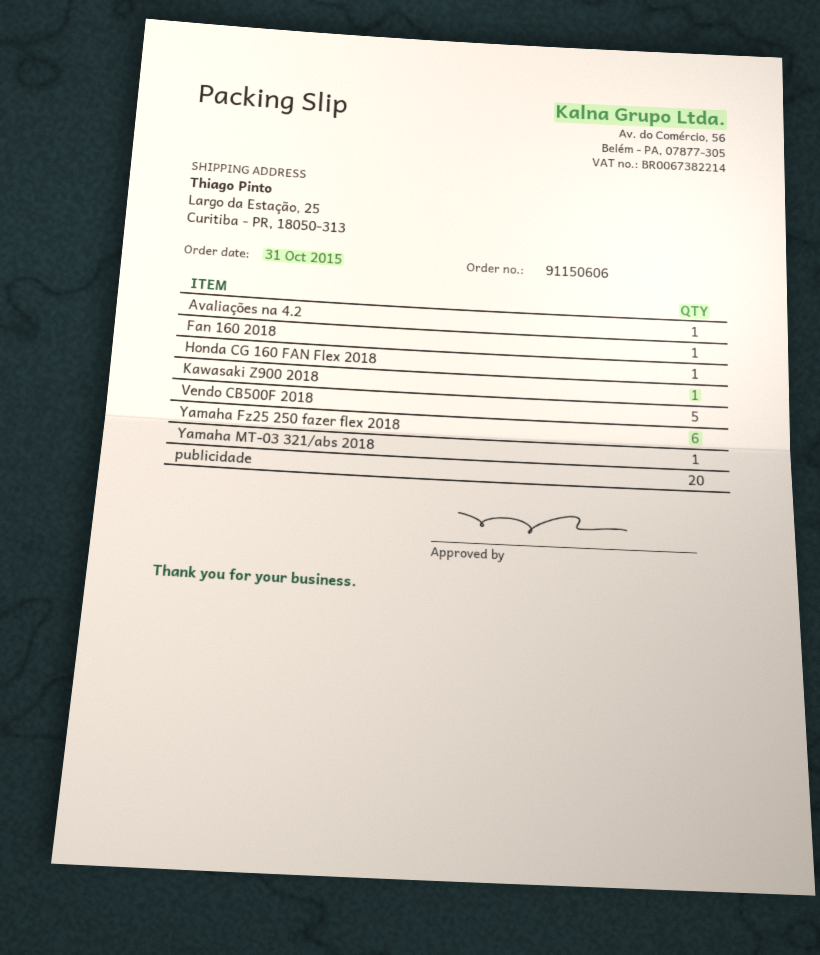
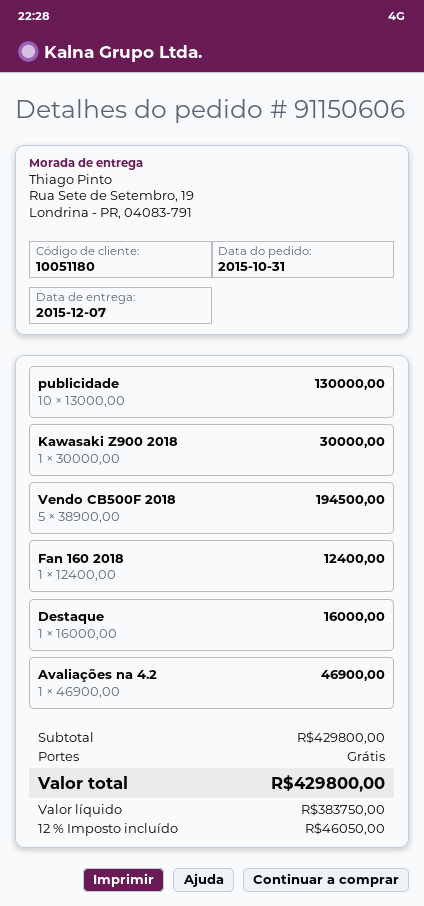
ship to: Largo da Estação, 25, Curitiba - PR, 18050-313 -> Rua Sete de Setembro, 19, Londrina - PR, 04083-791
Honda CG 160 FAN Flex 2018: 1 -> none
Yamaha Fz25 250 fazer flex 2018: 6 -> none
Yamaha MT-03 321/abs 2018: 1 -> none
publicidade: 20 -> 10
Destaque: none -> 1

